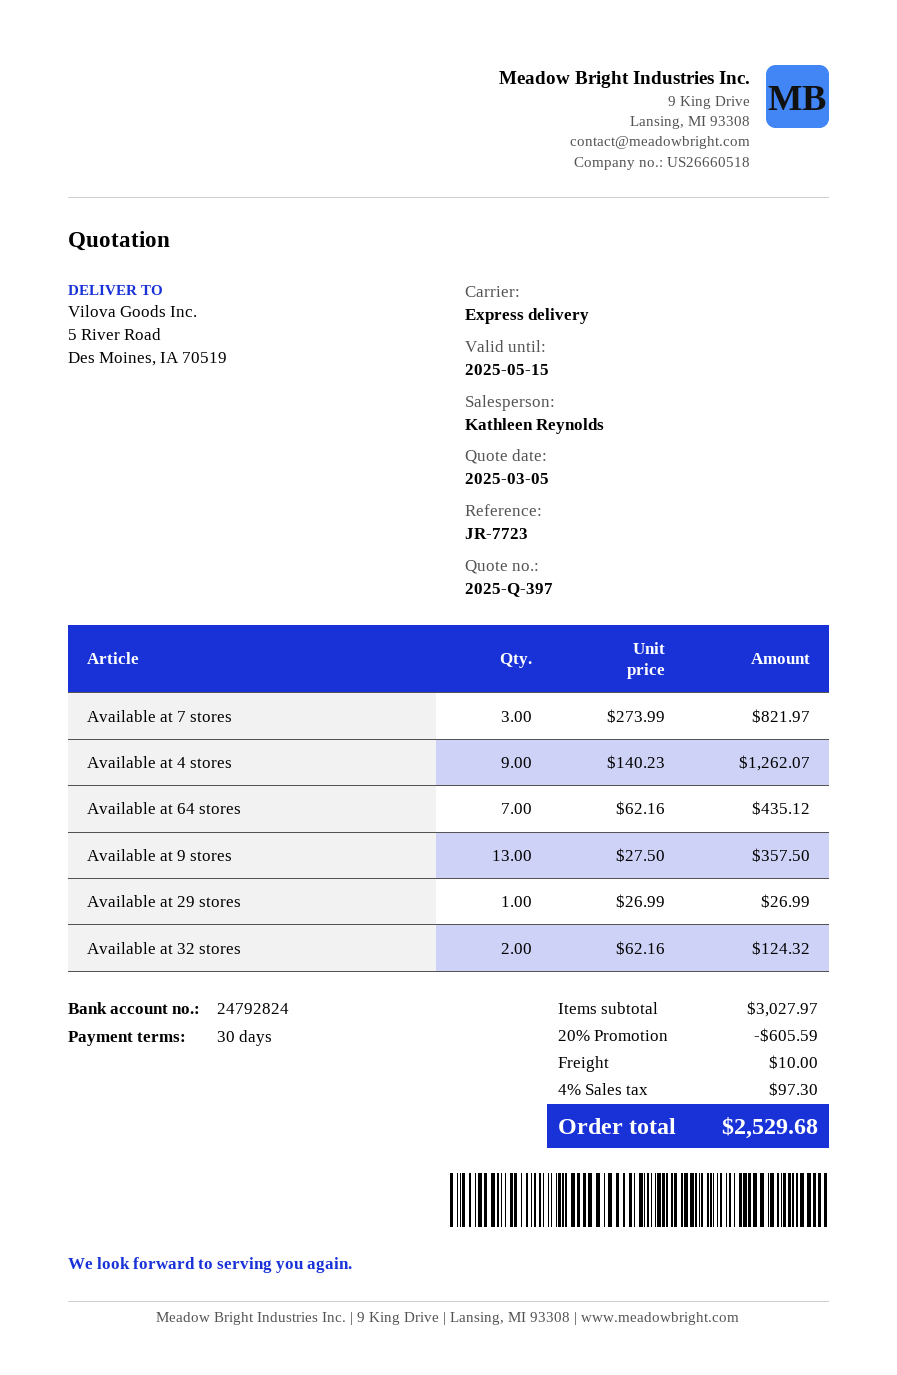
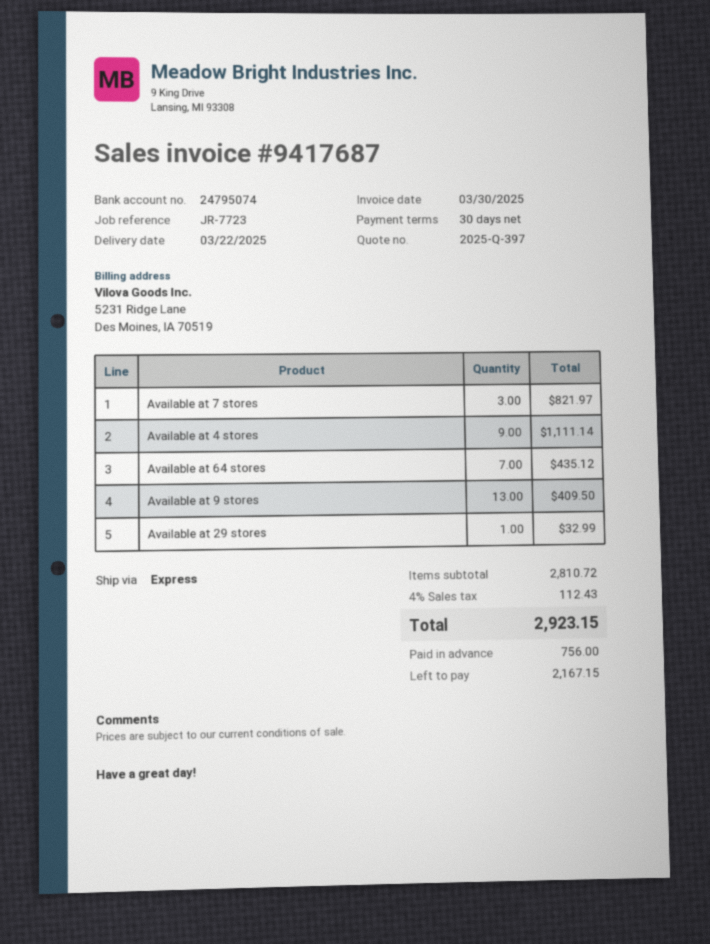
bank account: 24792824 -> 24795074
Available at 4 stores: 9 for 1262.07 -> 9 for 1111.14
Available at 9 stores: 13 for 357.50 -> 13 for 409.50
Available at 29 stores: 1 for 26.99 -> 1 for 32.99
Available at 32 stores: 2 for 124.32 -> none
subtotal: 3027.97 -> 2810.72
discount: 20% = 605.59 -> none
shipping: 10.00 -> none
tax: 4% = 97.30 -> 4% = 112.43
total: 2529.68 -> 2923.15

